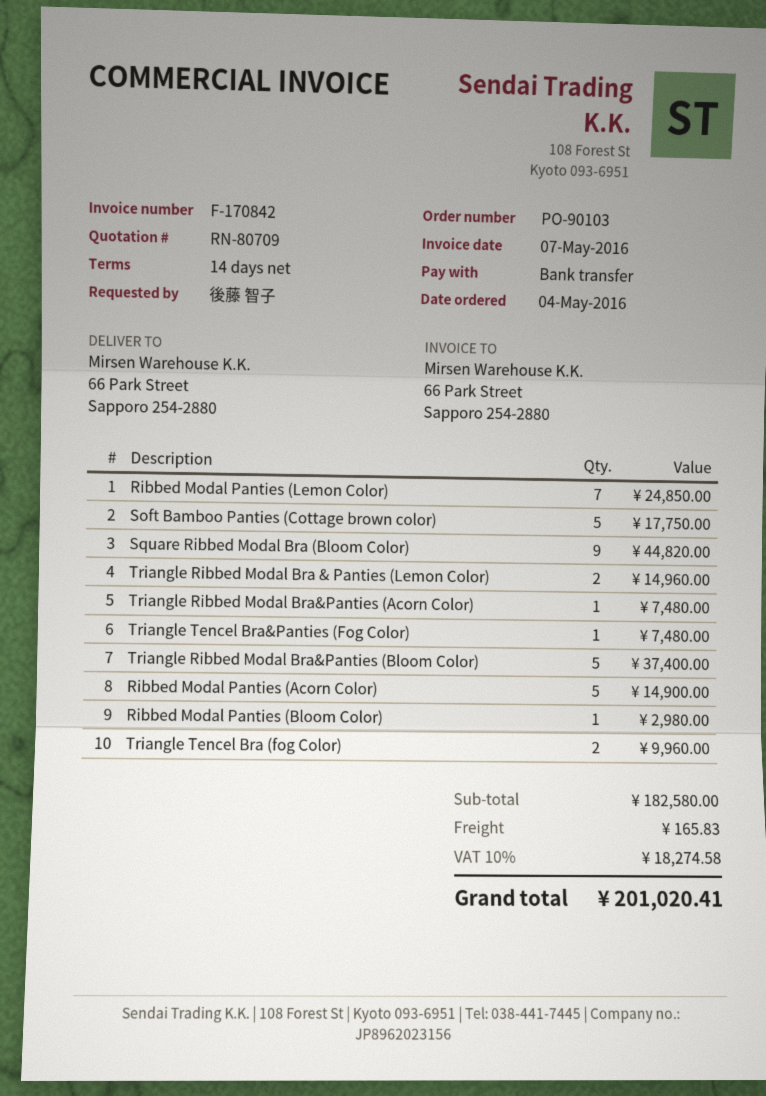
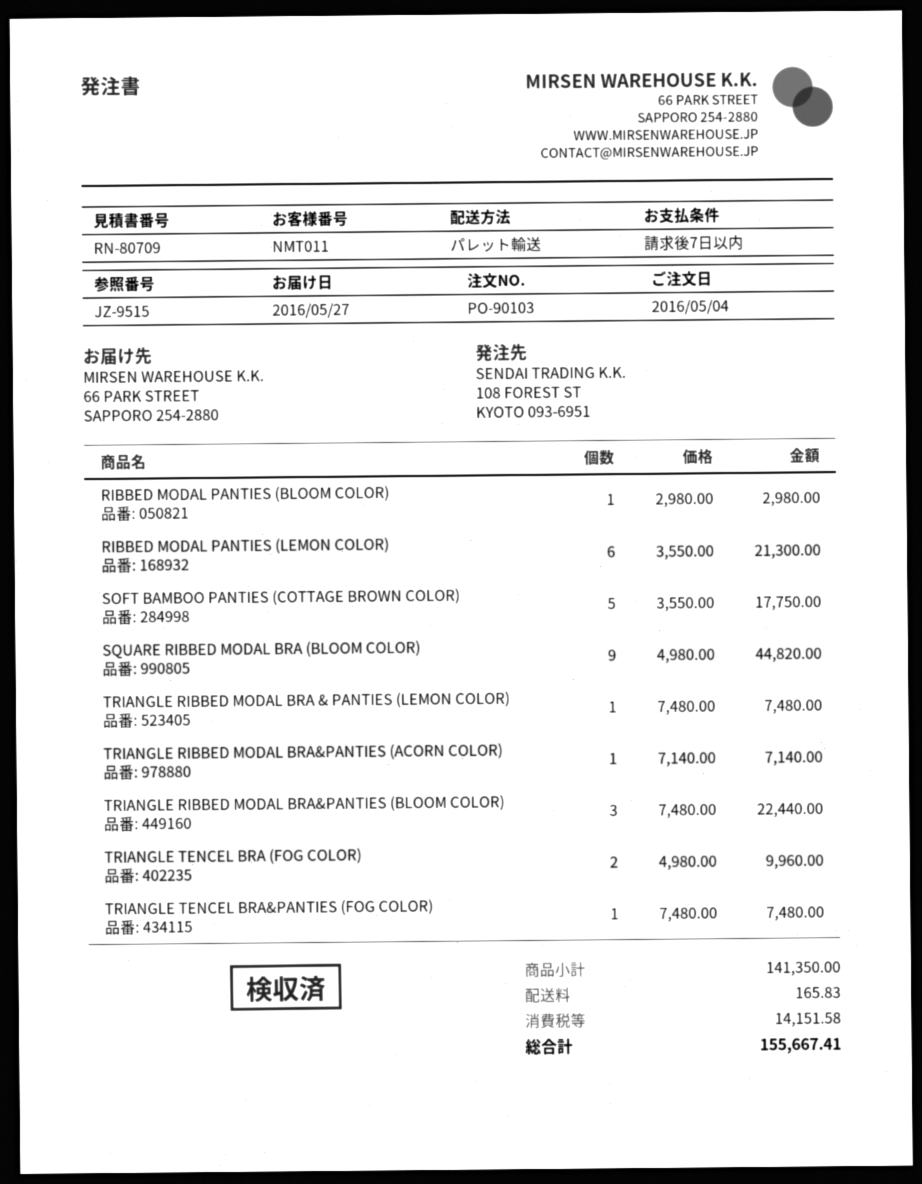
payment terms: 14 days -> 7 days
Ribbed Modal Panties (Lemon Color): 7 for 24850.00 -> 6 for 21300.00
Triangle Ribbed Modal Bra & Panties (Lemon Color): 2 for 14960.00 -> 1 for 7480.00
Triangle Ribbed Modal Bra&Panties (Acorn Color): 1 for 7480.00 -> 1 for 7140.00
Triangle Ribbed Modal Bra&Panties (Bloom Color): 5 for 37400.00 -> 3 for 22440.00
Ribbed Modal Panties (Acorn Color): 5 for 14900.00 -> none
subtotal: 182580.00 -> 141350.00
tax: 18274.58 -> 14151.58
total: 201020.41 -> 155667.41

